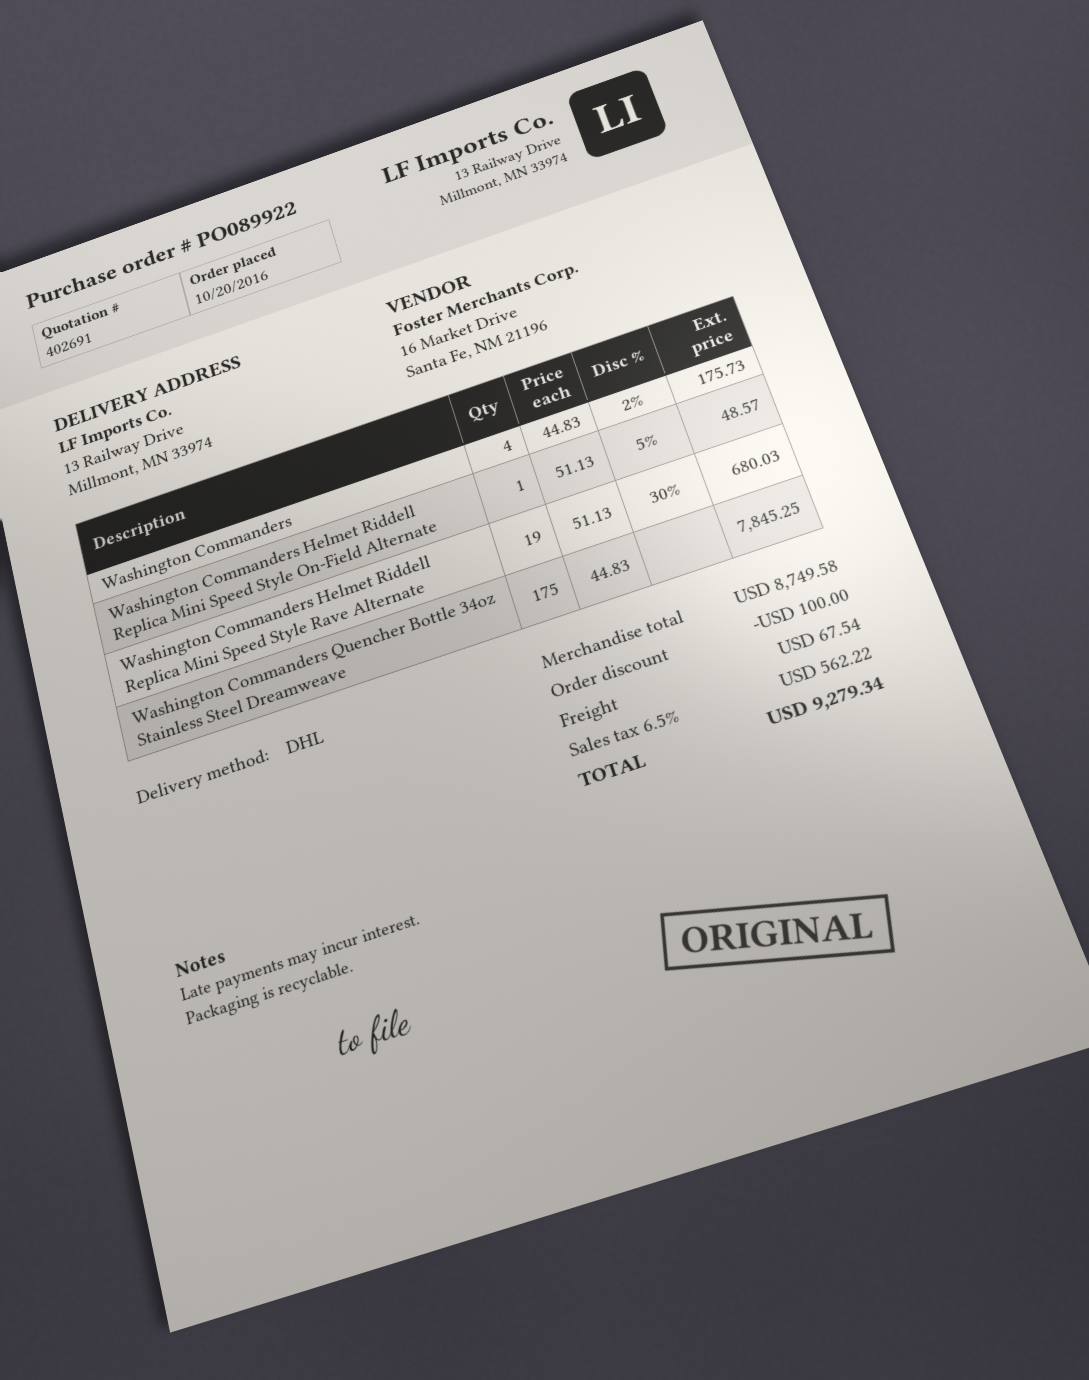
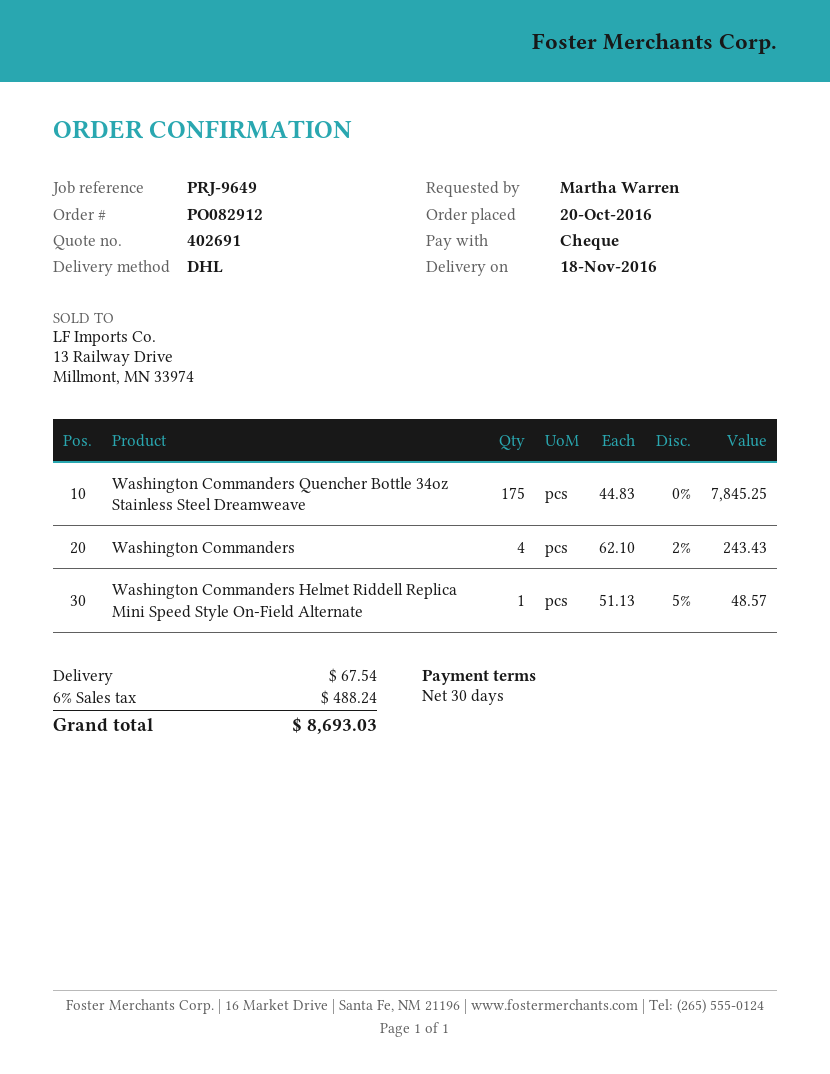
order number: PO089922 -> PO082912
Washington Commanders: 4 x 44.83 - 2% = 175.73 -> 4 x 62.10 - 2% = 243.43
Washington Commanders Helmet Riddell Replica Mini Speed Style Rave Alternate: 19 x 51.13 - 30% = 680.03 -> none
discount: 100.00 -> none
tax: 6.5% = 562.22 -> 6% = 488.24
total: 9279.34 -> 8693.03

